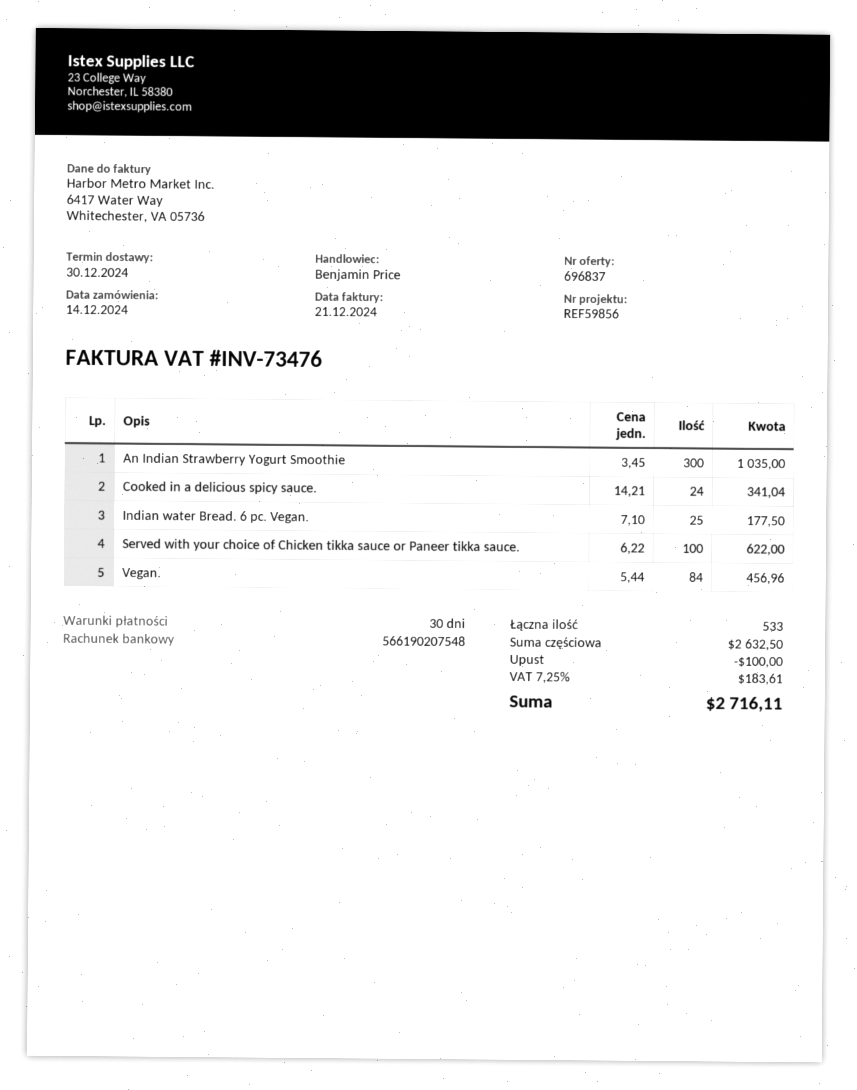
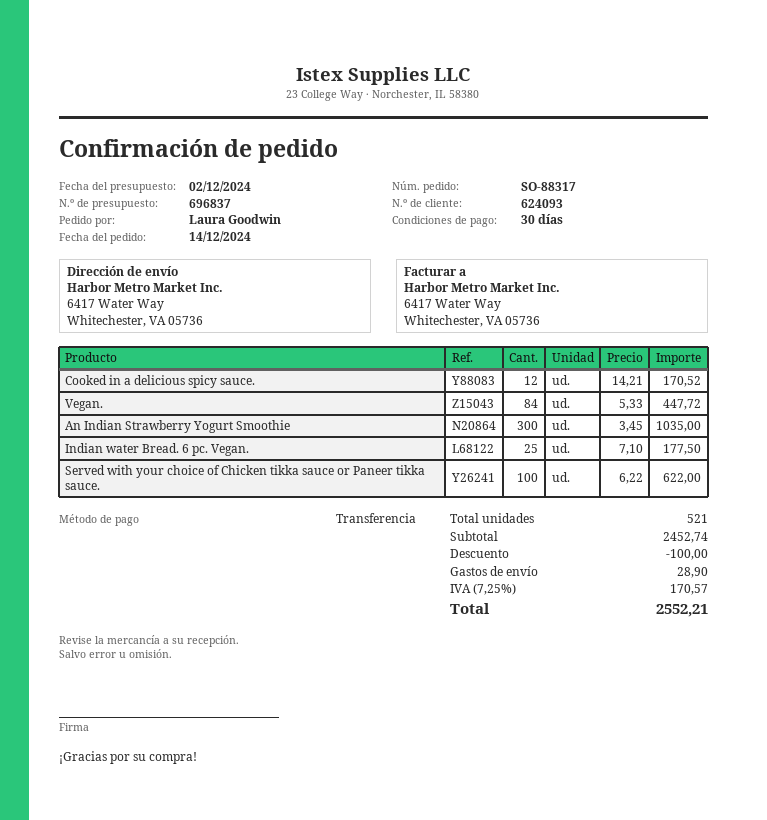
Cooked in a delicious spicy sauce.: 24 x 14.21 = 341.04 -> 12 x 14.21 = 170.52
Vegan.: 84 x 5.44 = 456.96 -> 84 x 5.33 = 447.72
total quantity: 533 -> 521
subtotal: 2632.50 -> 2452.74
shipping: none -> 28.90
tax: 7.25% = 183.61 -> 7.25% = 170.57
total: 2716.11 -> 2552.21

